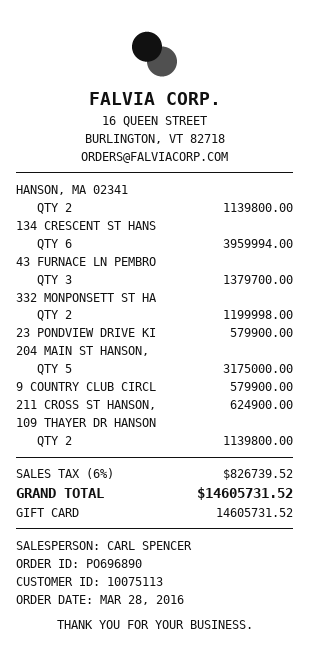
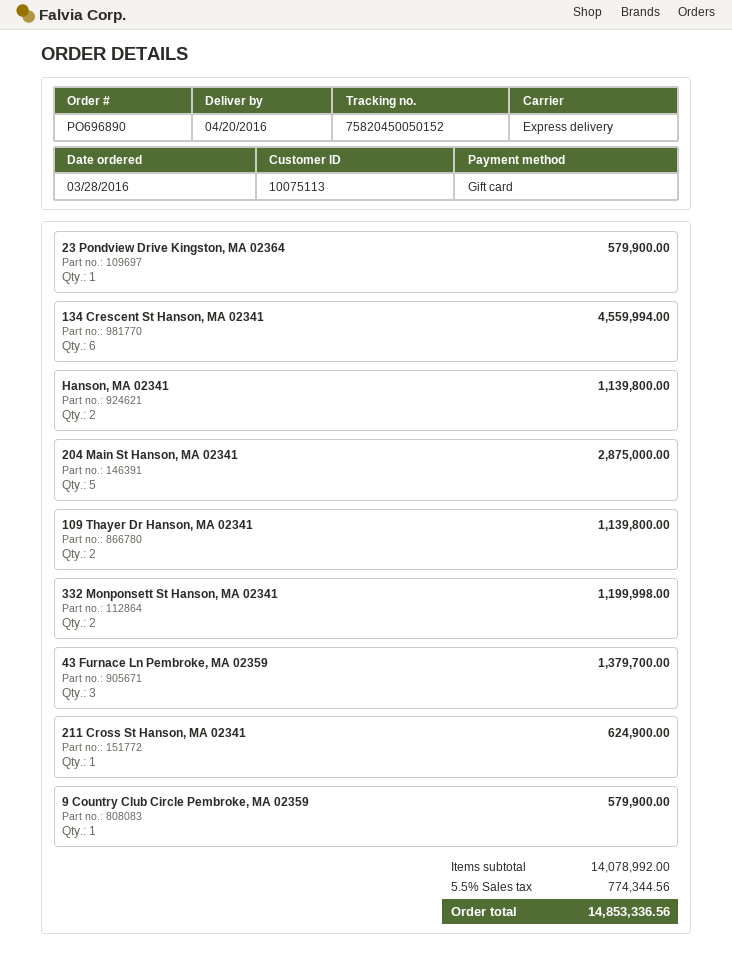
134 CRESCENT ST HANS: 6 for 3959994.00 -> 6 for 4559994.00
204 MAIN ST HANSON,: 5 for 3175000.00 -> 5 for 2875000.00
tax: 6% = 826739.52 -> 5.5% = 774344.56
total: 14605731.52 -> 14853336.56

